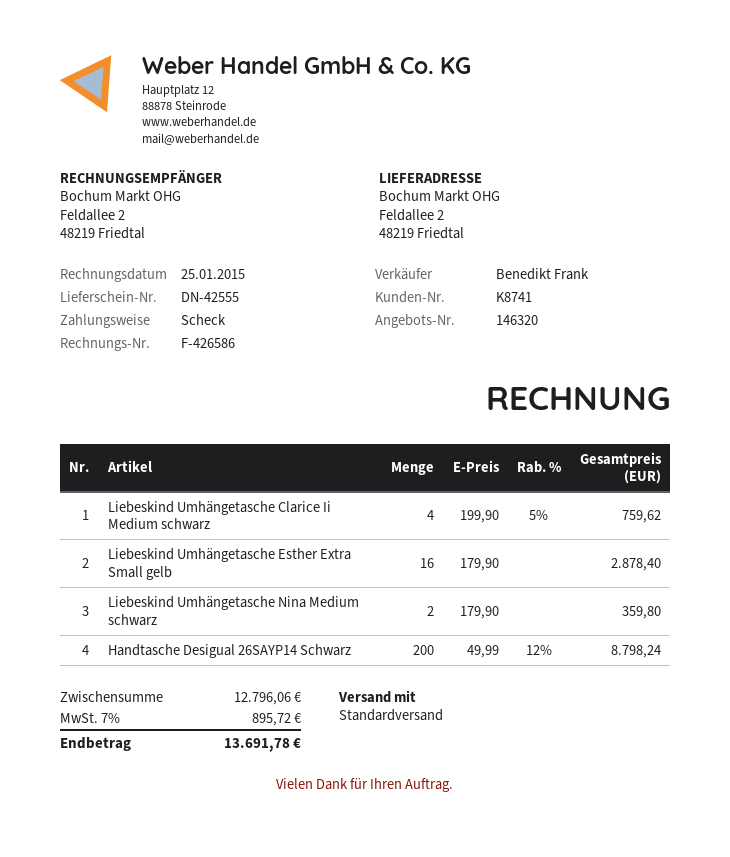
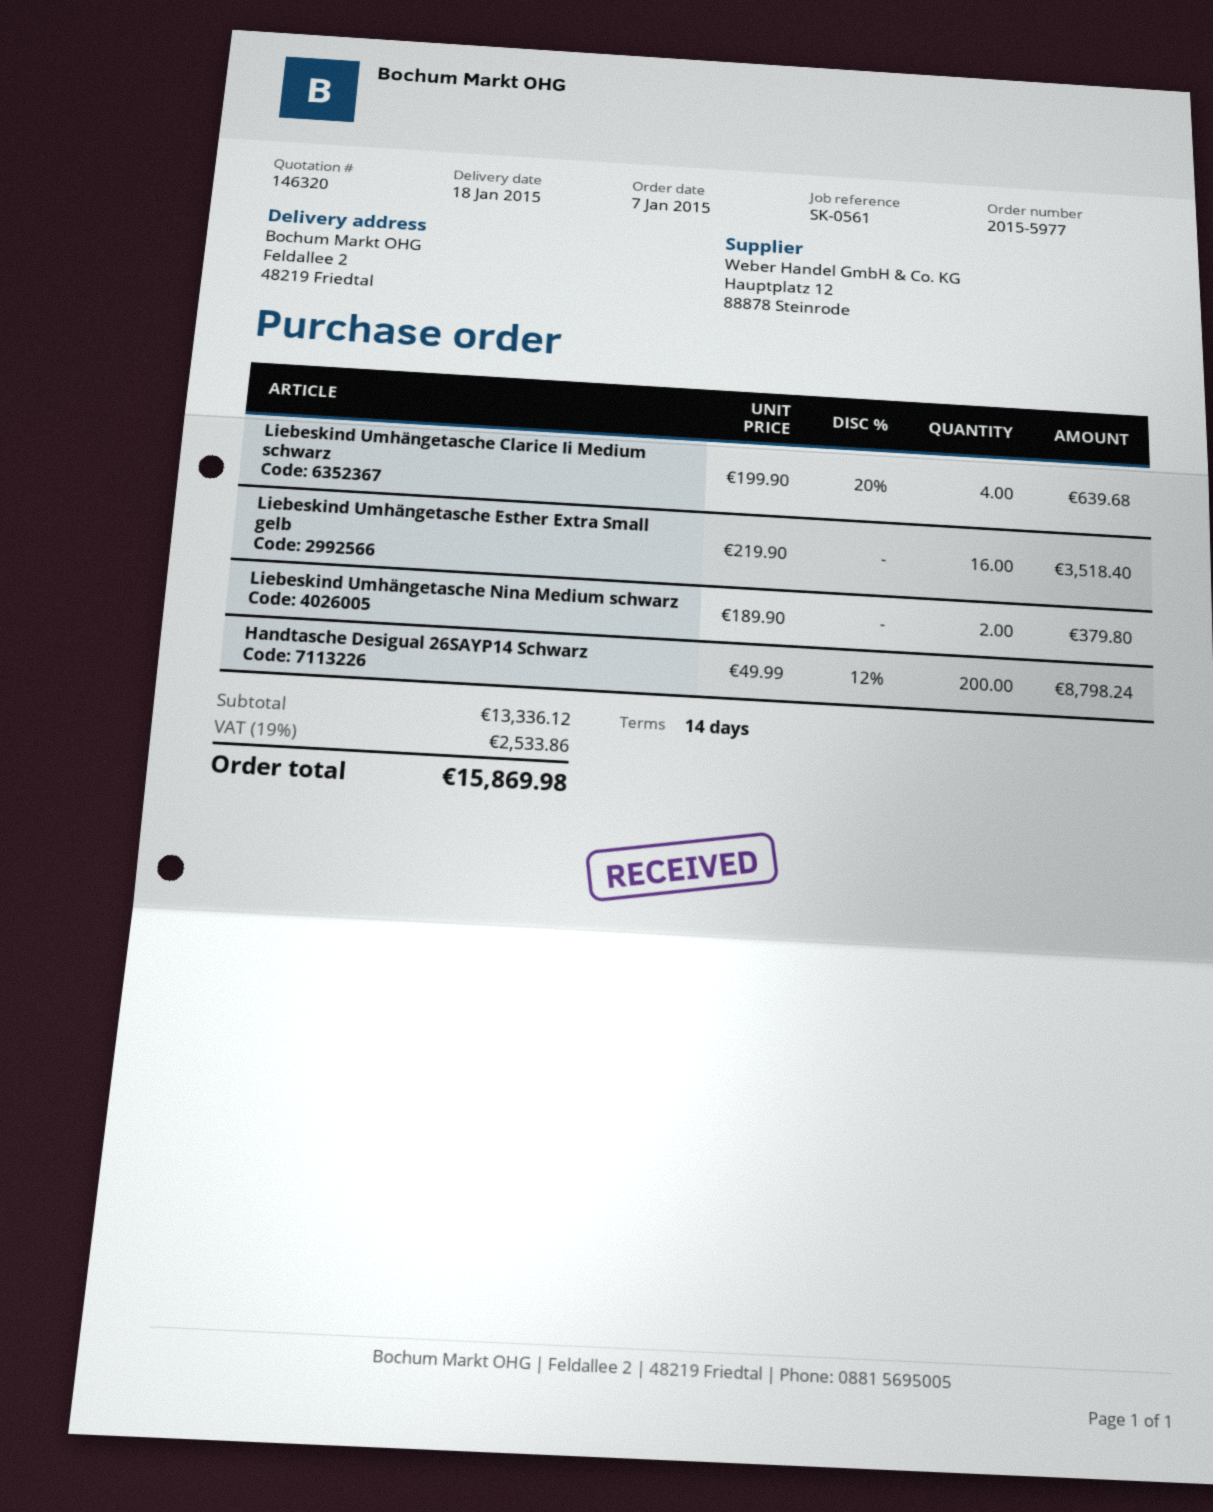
Liebeskind Umhängetasche Clarice Ii Medium schwarz: 4 x 199.90 - 5% = 759.62 -> 4 x 199.90 - 20% = 639.68
Liebeskind Umhängetasche Esther Extra Small gelb: 16 x 179.90 = 2878.40 -> 16 x 219.90 = 3518.40
Liebeskind Umhängetasche Nina Medium schwarz: 2 x 179.90 = 359.80 -> 2 x 189.90 = 379.80
subtotal: 12796.06 -> 13336.12
tax: 7% = 895.72 -> 19% = 2533.86
total: 13691.78 -> 15869.98

